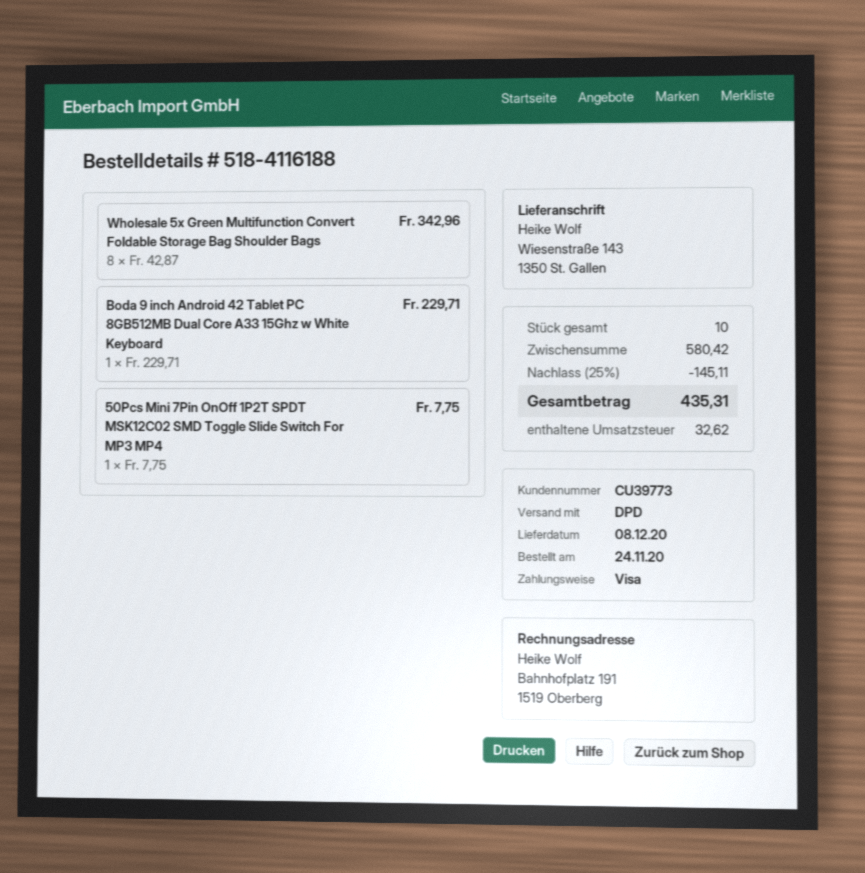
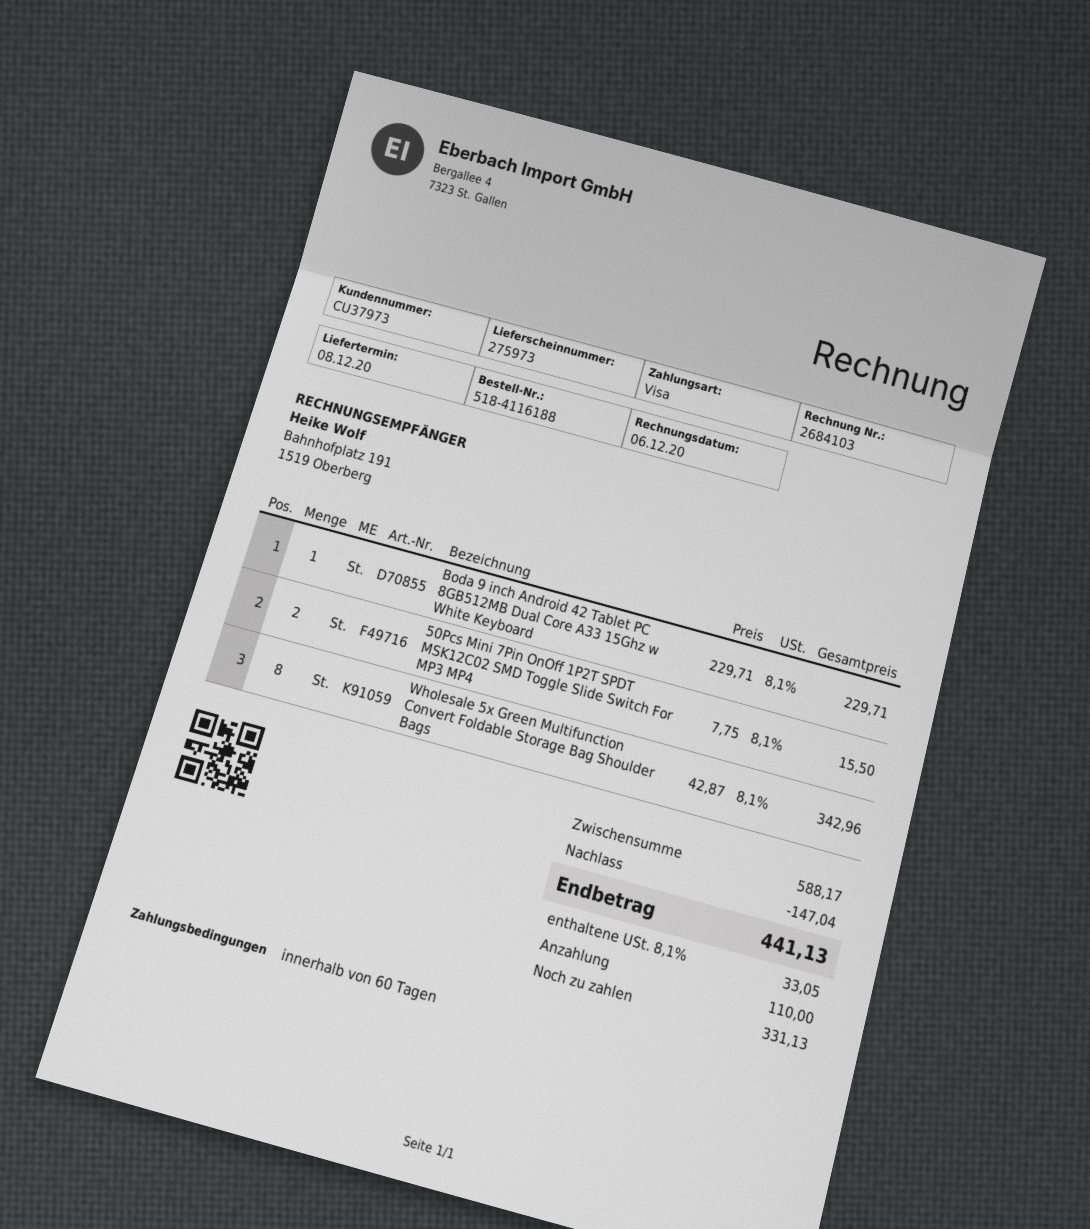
customer number: CU39773 -> CU37973
50Pcs Mini 7Pin OnOff 1P2T SPDT MSK12C02 SMD Toggle Slide Switch For MP3 MP4: 1 x 7.75 = 7.75 -> 2 x 7.75 = 15.50
subtotal: 580.42 -> 588.17
discount: 145.11 -> 147.04
tax: 32.62 -> 33.05
total: 435.31 -> 441.13

